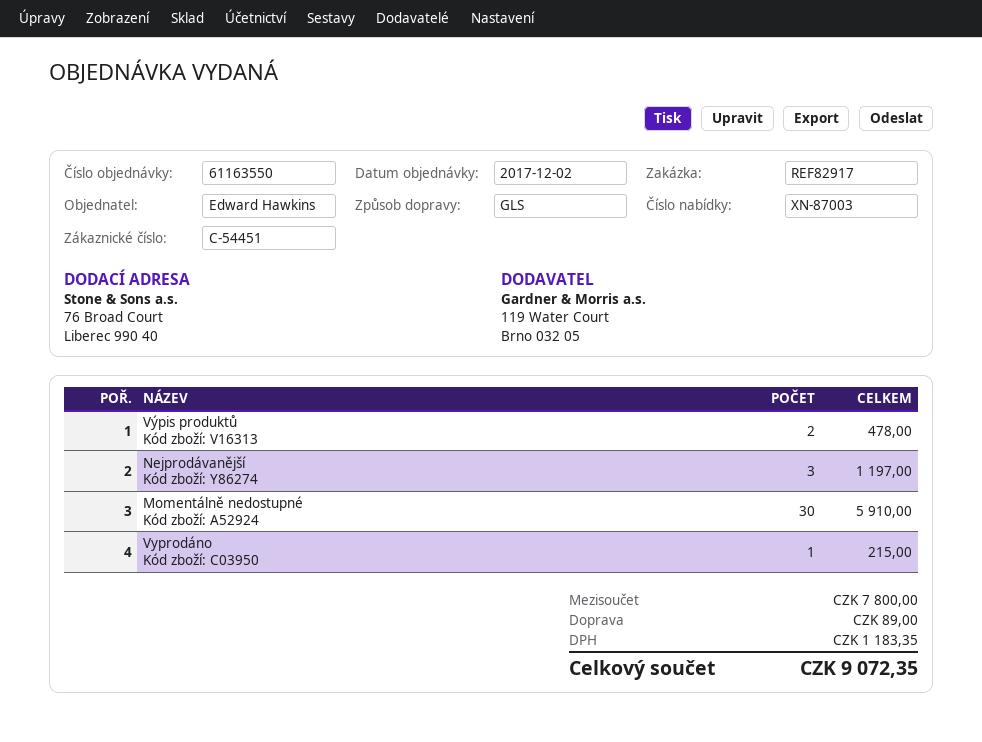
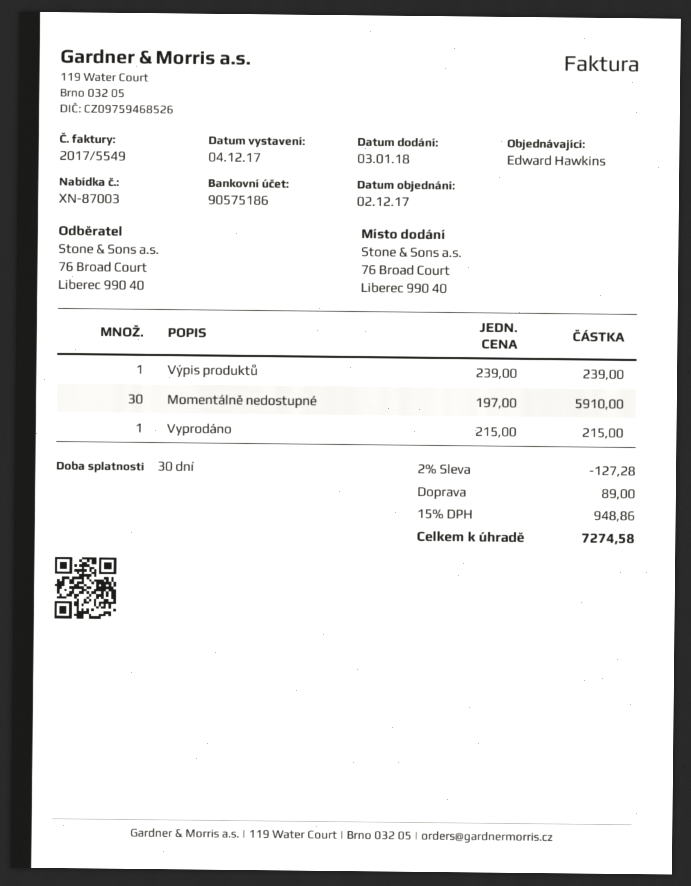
Výpis produktů: 2 for 478.00 -> 1 for 239.00
Nejprodávanější: 3 for 1197.00 -> none
discount: none -> 2% = 127.28
tax: 1183.35 -> 948.86
total: 9072.35 -> 7274.58

